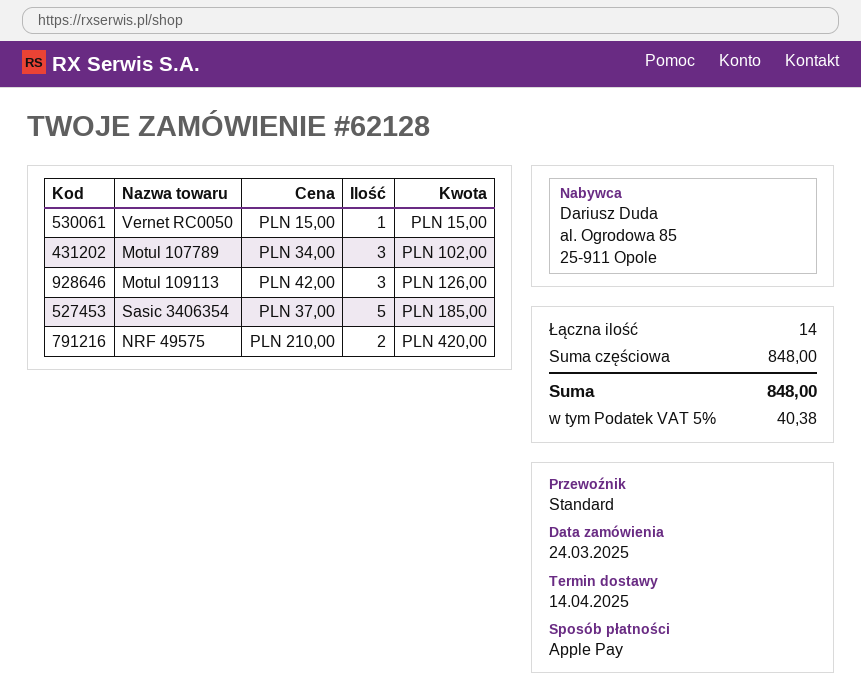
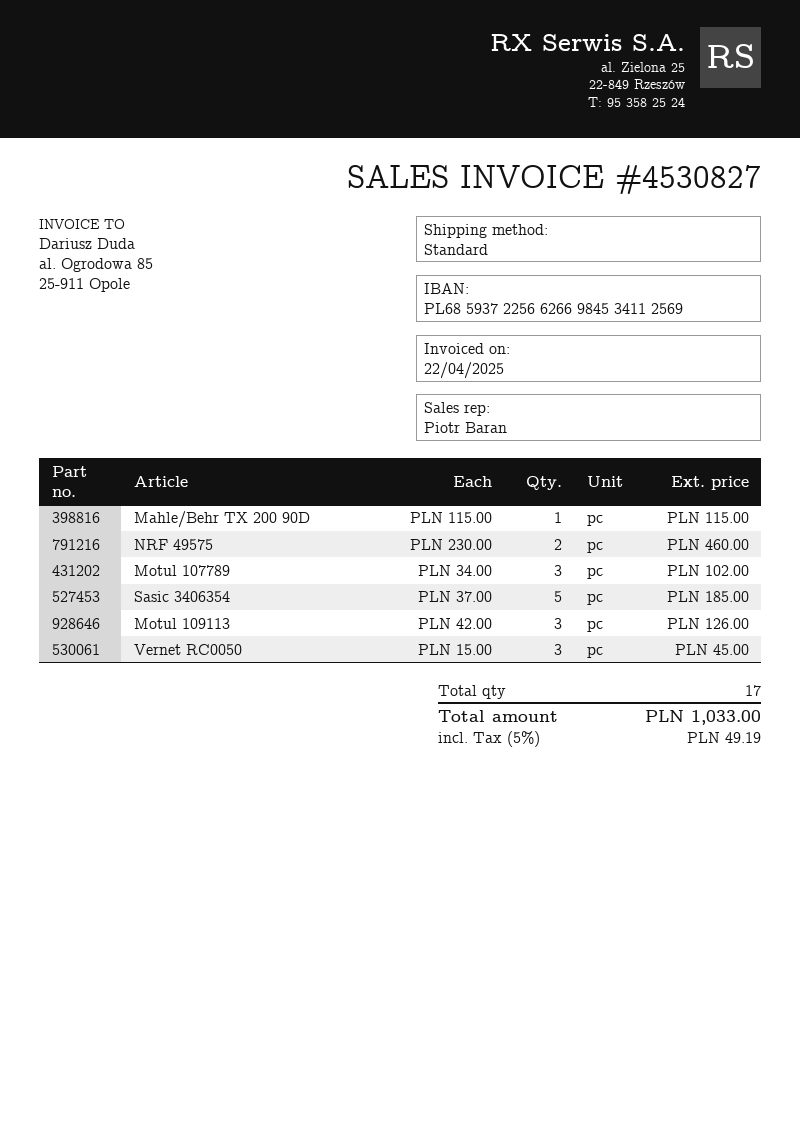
Vernet RC0050: 1 x 15.00 = 15.00 -> 3 x 15.00 = 45.00
NRF 49575: 2 x 210.00 = 420.00 -> 2 x 230.00 = 460.00
Mahle/Behr TX 200 90D: none -> 1 x 115.00 = 115.00
total quantity: 14 -> 17
tax: 5% = 40.38 -> 5% = 49.19
total: 848.00 -> 1033.00

